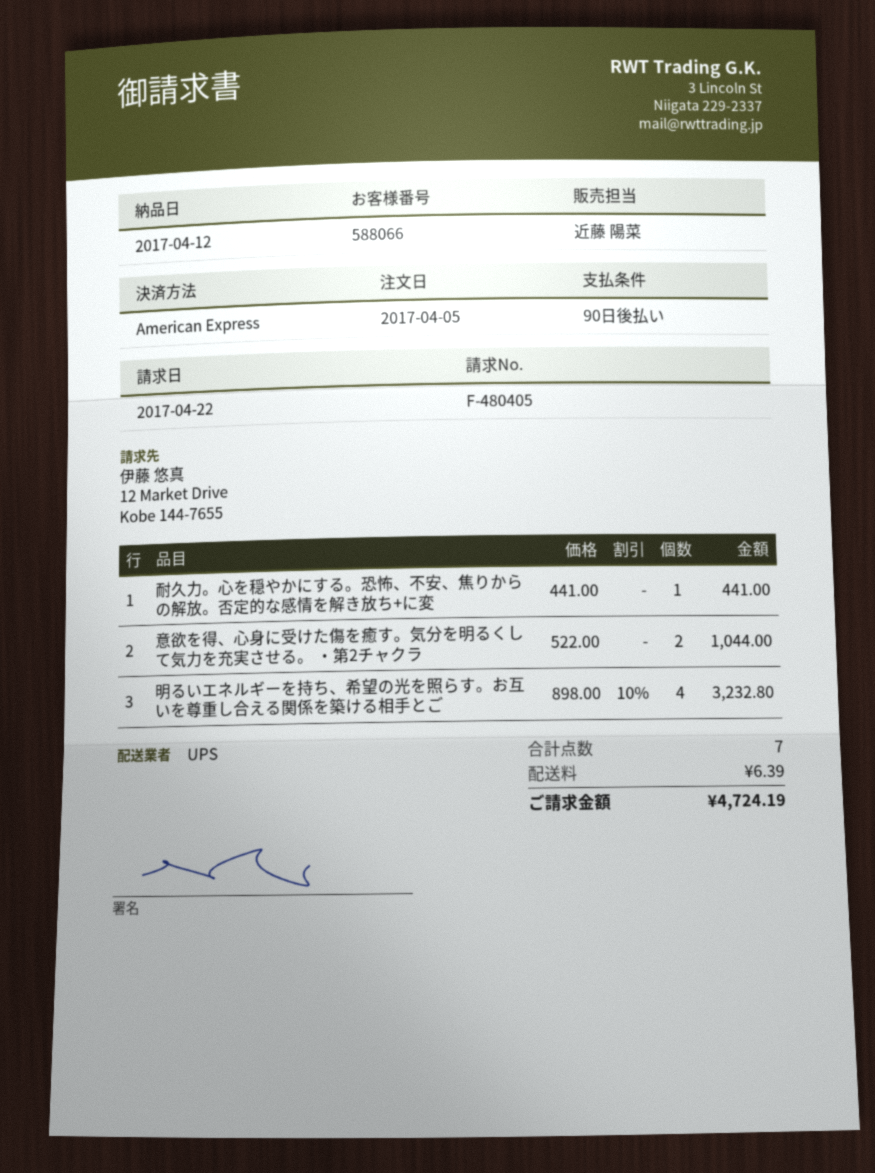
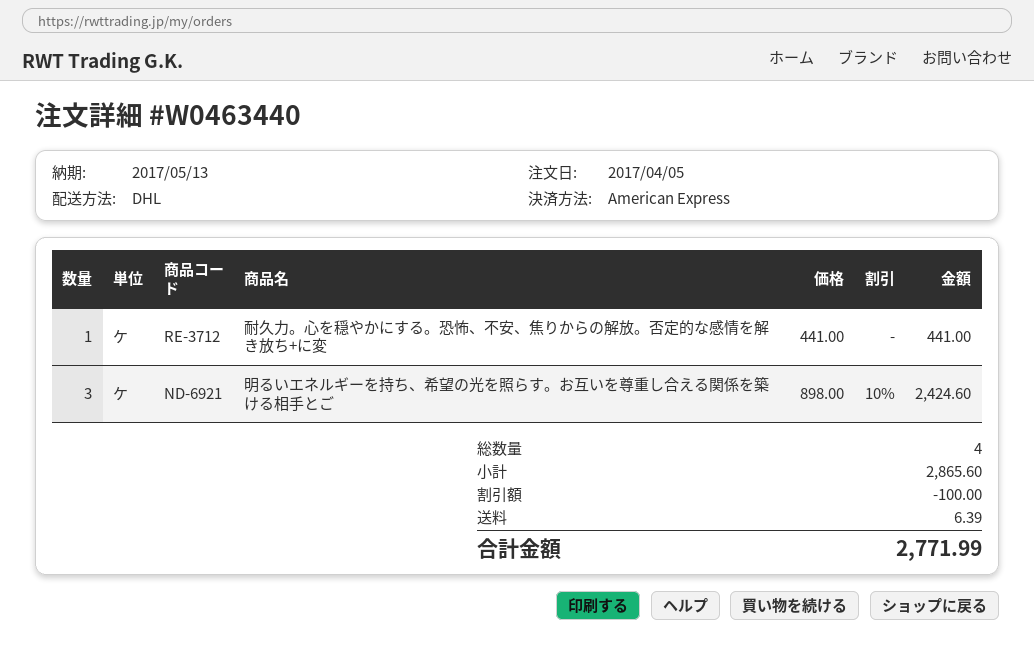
delivery date: 2017-04-12 -> 2017-05-13
shipping method: UPS -> DHL
意欲を得、心身に受けた傷を癒す。気分を明るくして気力を充実させる。 ・第2チャクラ: 2 x 522.00 = 1044.00 -> none
明るいエネルギーを持ち、希望の光を照らす。お互いを尊重し合える関係を築ける相手とご: 4 x 898.00 - 10% = 3232.80 -> 3 x 898.00 - 10% = 2424.60
total quantity: 7 -> 4
discount: none -> 100.00
total: 4724.19 -> 2771.99

